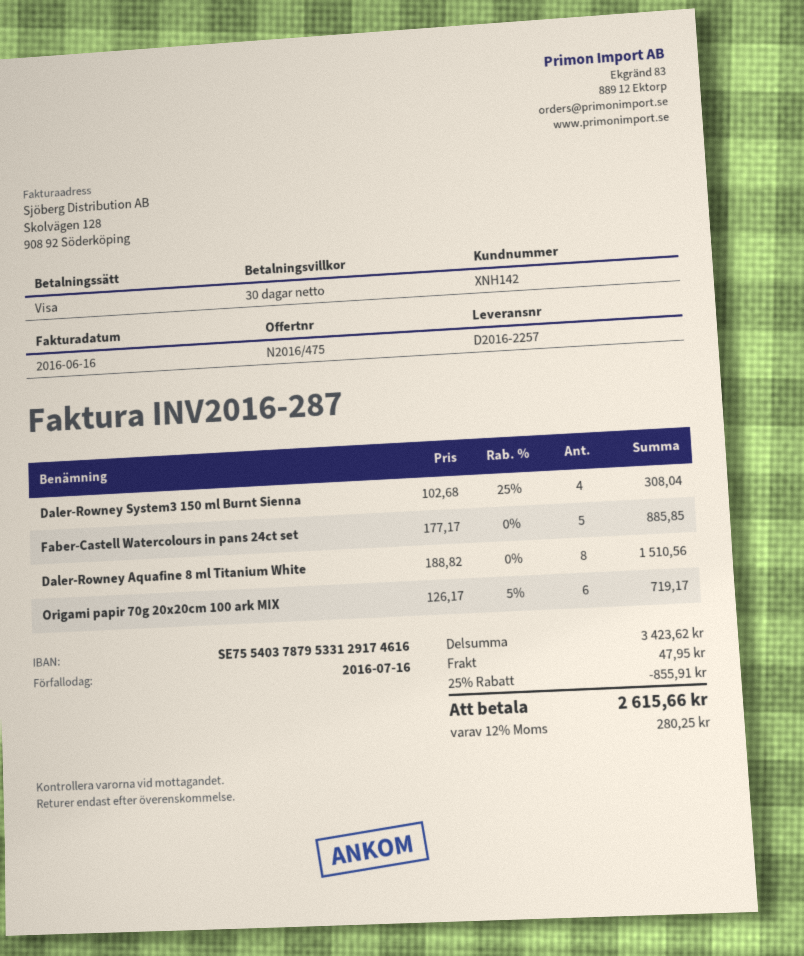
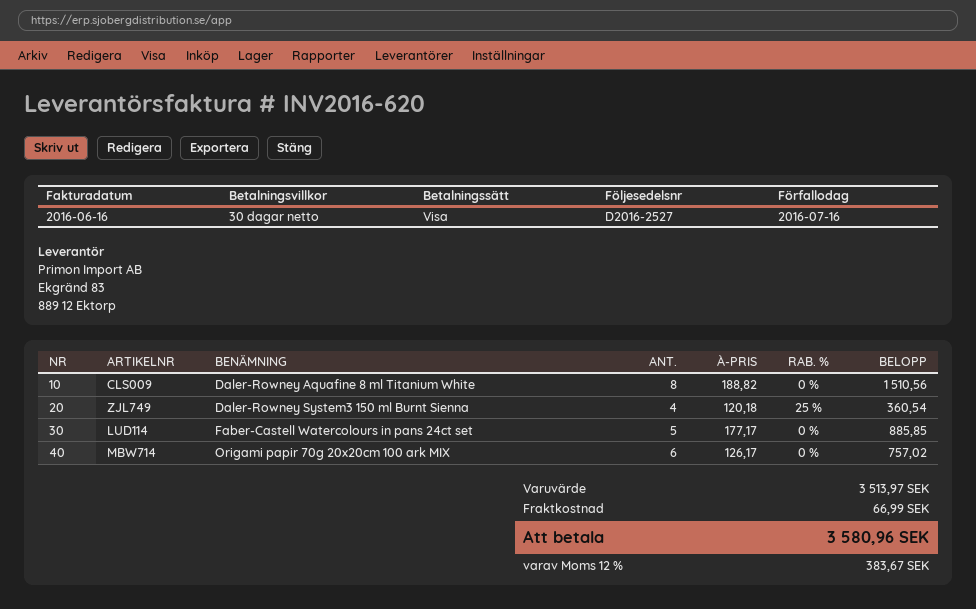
delivery note number: D2016-2257 -> D2016-2527
invoice number: INV2016-287 -> INV2016-620
Daler-Rowney System3 150 ml Burnt Sienna: 4 x 102.68 - 25% = 308.04 -> 4 x 120.18 - 25% = 360.54
Origami papir 70g 20x20cm 100 ark MIX: 6 x 126.17 - 5% = 719.17 -> 6 x 126.17 = 757.02
subtotal: 3423.62 -> 3513.97
discount: 25% = 855.91 -> none
shipping: 47.95 -> 66.99
tax: 12% = 280.25 -> 12% = 383.67
total: 2615.66 -> 3580.96

